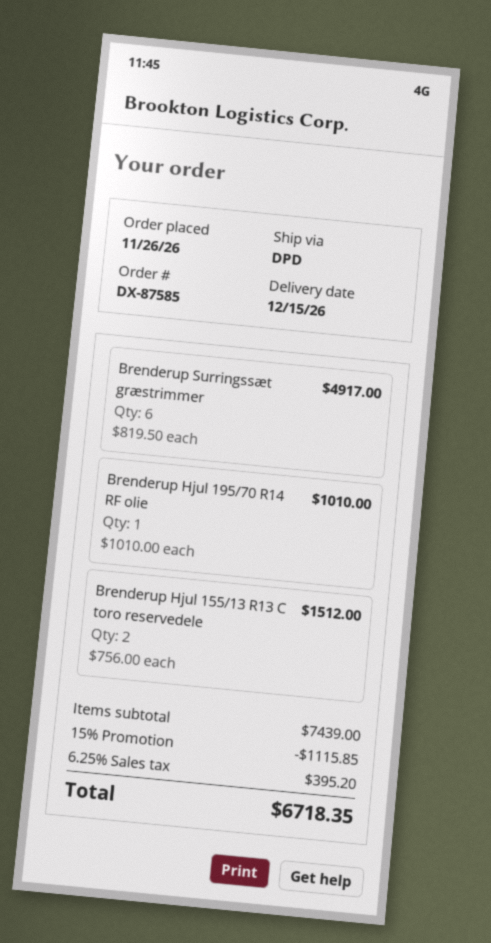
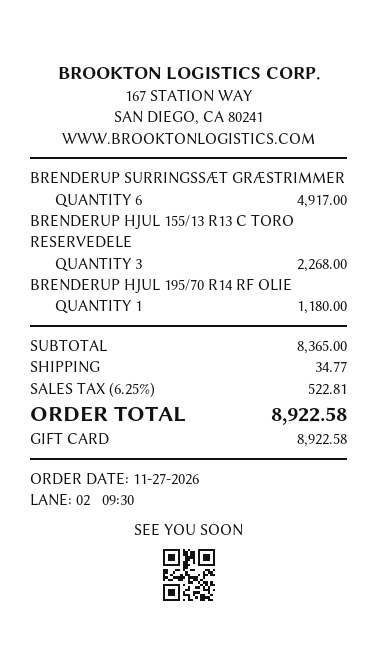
order date: 2026-11-26 -> 2026-11-27
Brenderup Hjul 195/70 R14 RF olie: 1 for 1010.00 -> 1 for 1180.00
Brenderup Hjul 155/13 R13 C toro reservedele: 2 for 1512.00 -> 3 for 2268.00
subtotal: 7439.00 -> 8365.00
discount: 15% = 1115.85 -> none
shipping: none -> 34.77
tax: 6.25% = 395.20 -> 6.25% = 522.81
total: 6718.35 -> 8922.58

